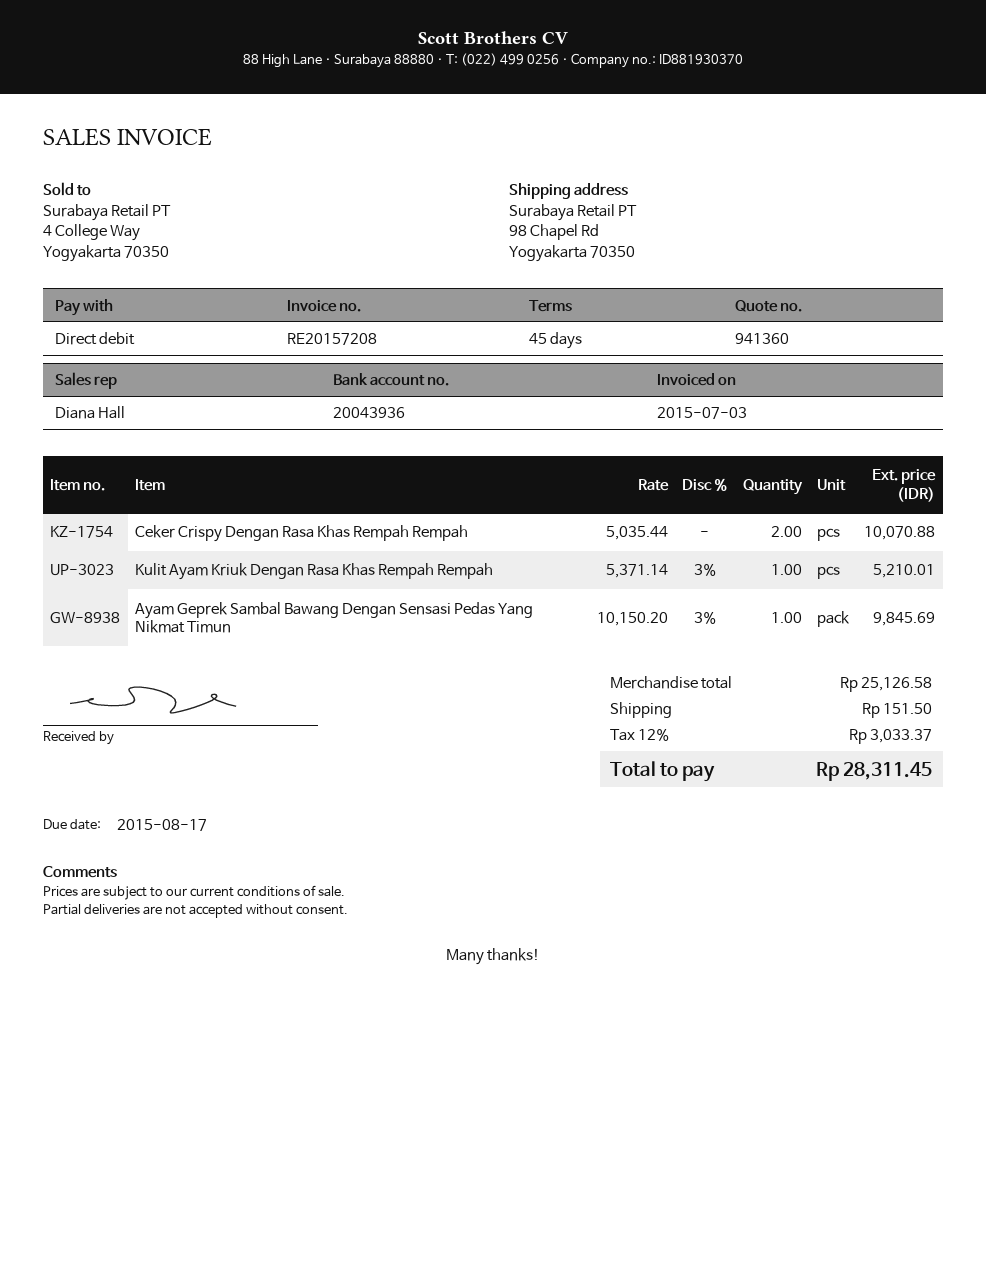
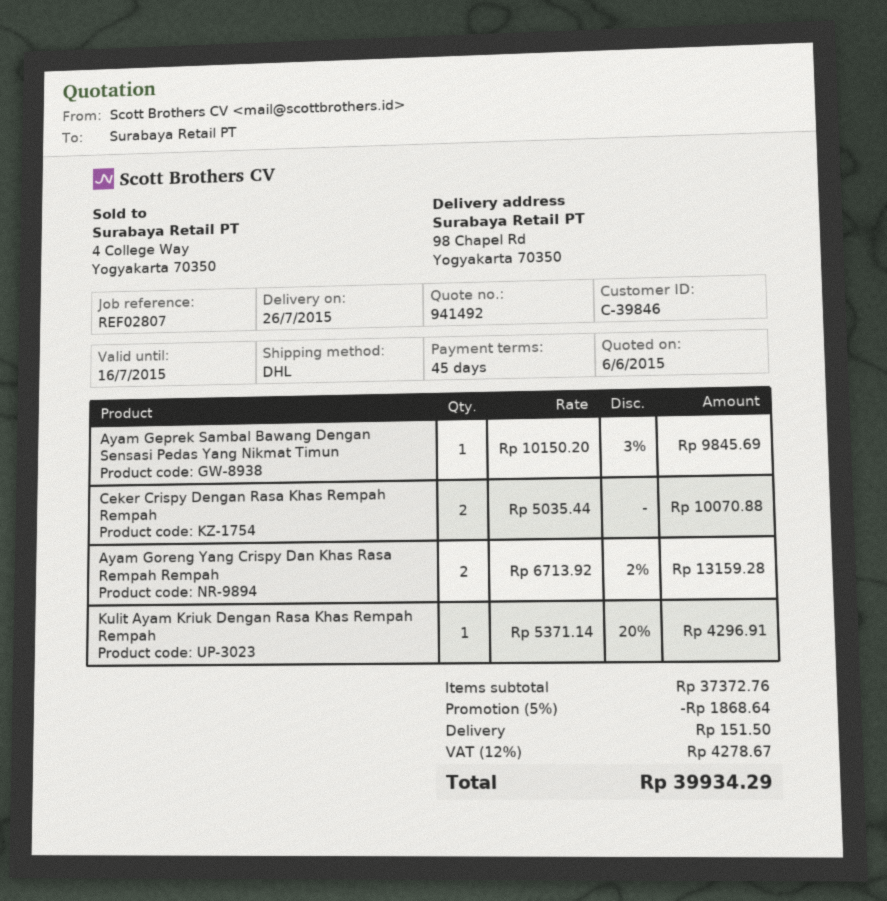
quote number: 941360 -> 941492
Kulit Ayam Kriuk Dengan Rasa Khas Rempah Rempah: 1 x 5371.14 - 3% = 5210.01 -> 1 x 5371.14 - 20% = 4296.91
Ayam Goreng Yang Crispy Dan Khas Rasa Rempah Rempah: none -> 2 x 6713.92 - 2% = 13159.28
subtotal: 25126.58 -> 37372.76
discount: none -> 5% = 1868.64
tax: 12% = 3033.37 -> 12% = 4278.67
total: 28311.45 -> 39934.29

